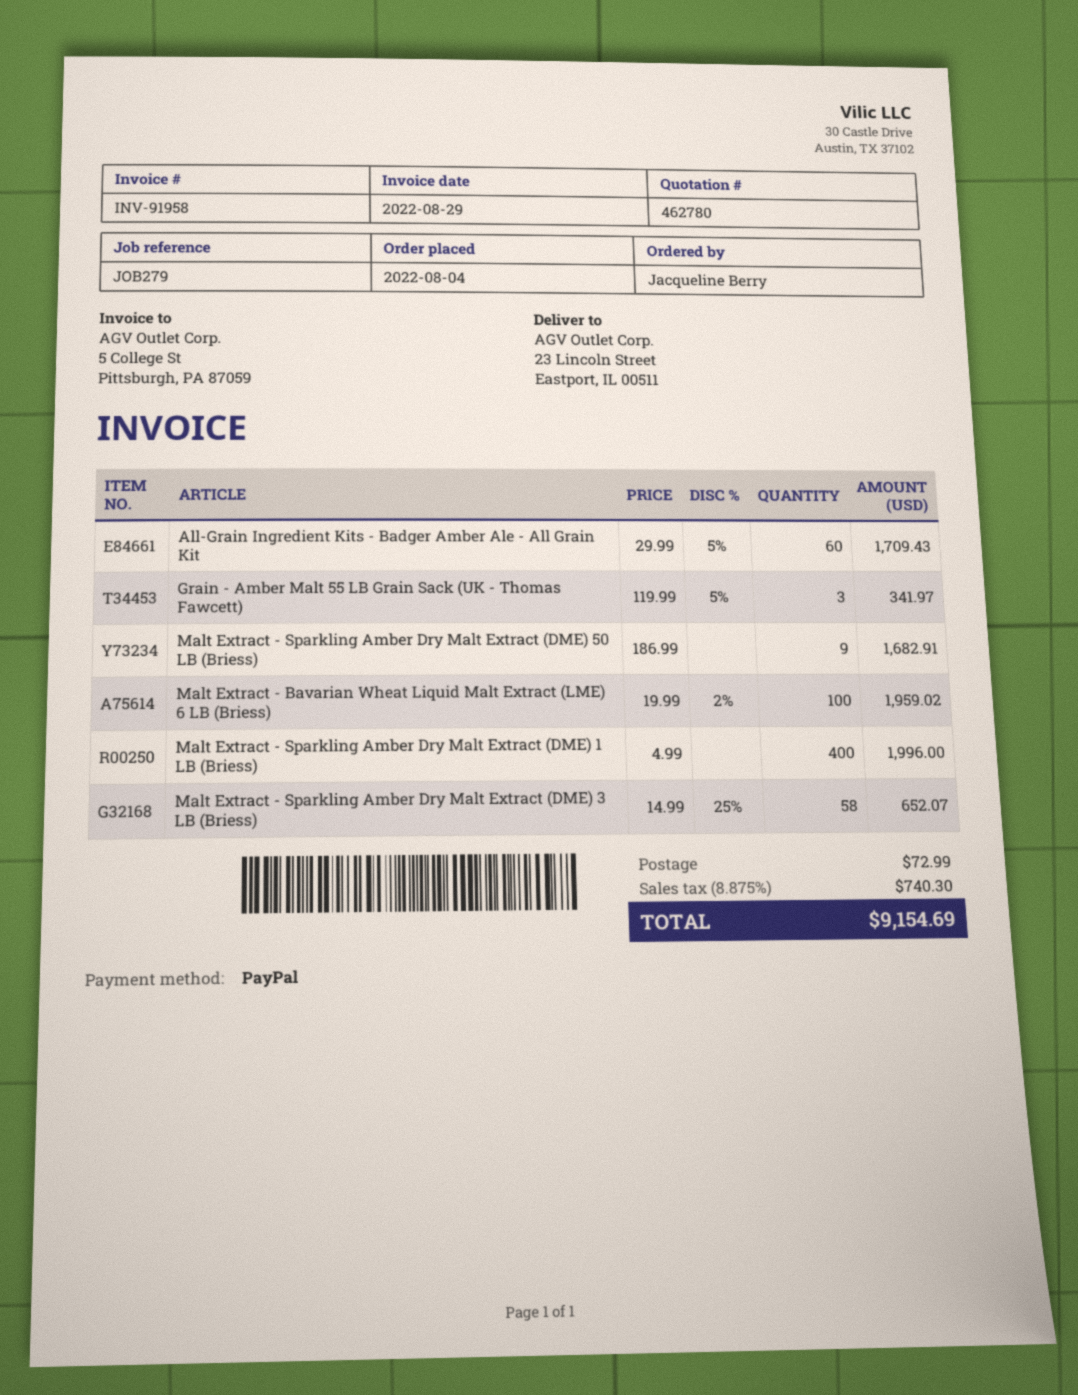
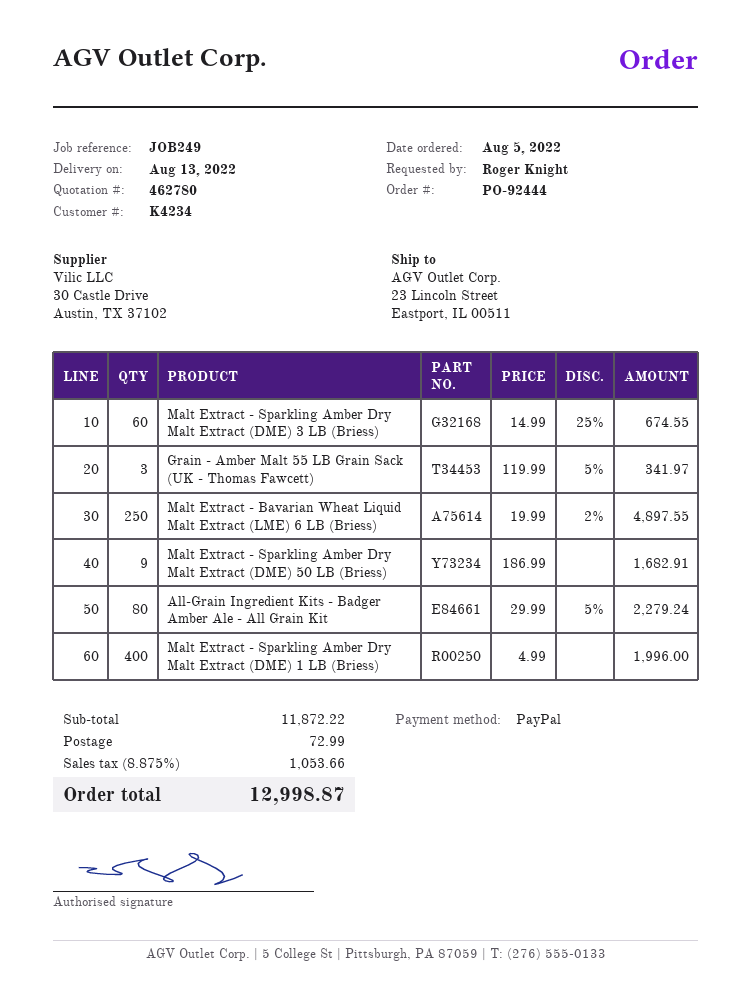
order date: 2022-08-04 -> 2022-08-05
reference: JOB279 -> JOB249
ordered by: Jacqueline Berry -> Roger Knight
All-Grain Ingredient Kits - Badger Amber Ale - All Grain Kit: 60 x 29.99 - 5% = 1709.43 -> 80 x 29.99 - 5% = 2279.24
Malt Extract - Bavarian Wheat Liquid Malt Extract (LME) 6 LB (Briess): 100 x 19.99 - 2% = 1959.02 -> 250 x 19.99 - 2% = 4897.55
Malt Extract - Sparkling Amber Dry Malt Extract (DME) 3 LB (Briess): 58 x 14.99 - 25% = 652.07 -> 60 x 14.99 - 25% = 674.55
tax: 8.875% = 740.30 -> 8.875% = 1053.66
total: 9154.69 -> 12998.87

